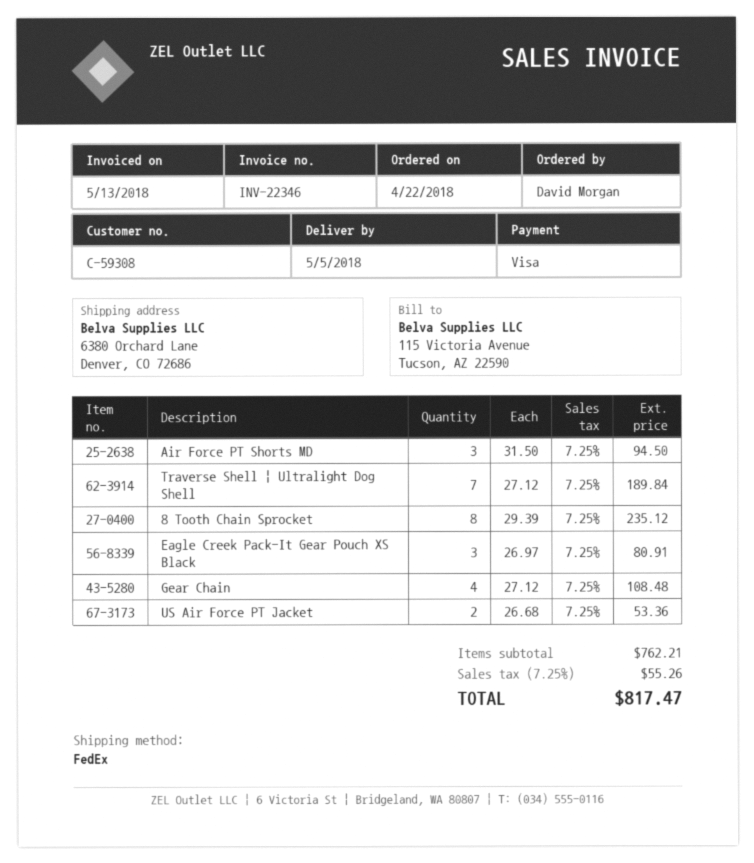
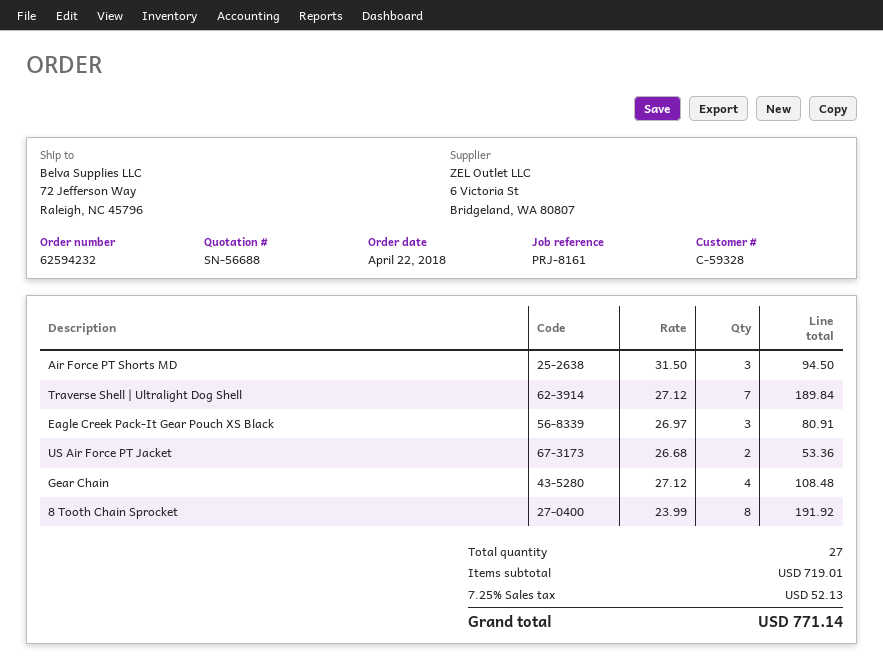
customer number: C-59308 -> C-59328
ship to: 6380 Orchard Lane, Denver, CO 72686 -> 72 Jefferson Way, Raleigh, NC 45796
8 Tooth Chain Sprocket: 8 x 29.39 = 235.12 -> 8 x 23.99 = 191.92
subtotal: 762.21 -> 719.01
tax: 7.25% = 55.26 -> 7.25% = 52.13
total: 817.47 -> 771.14

